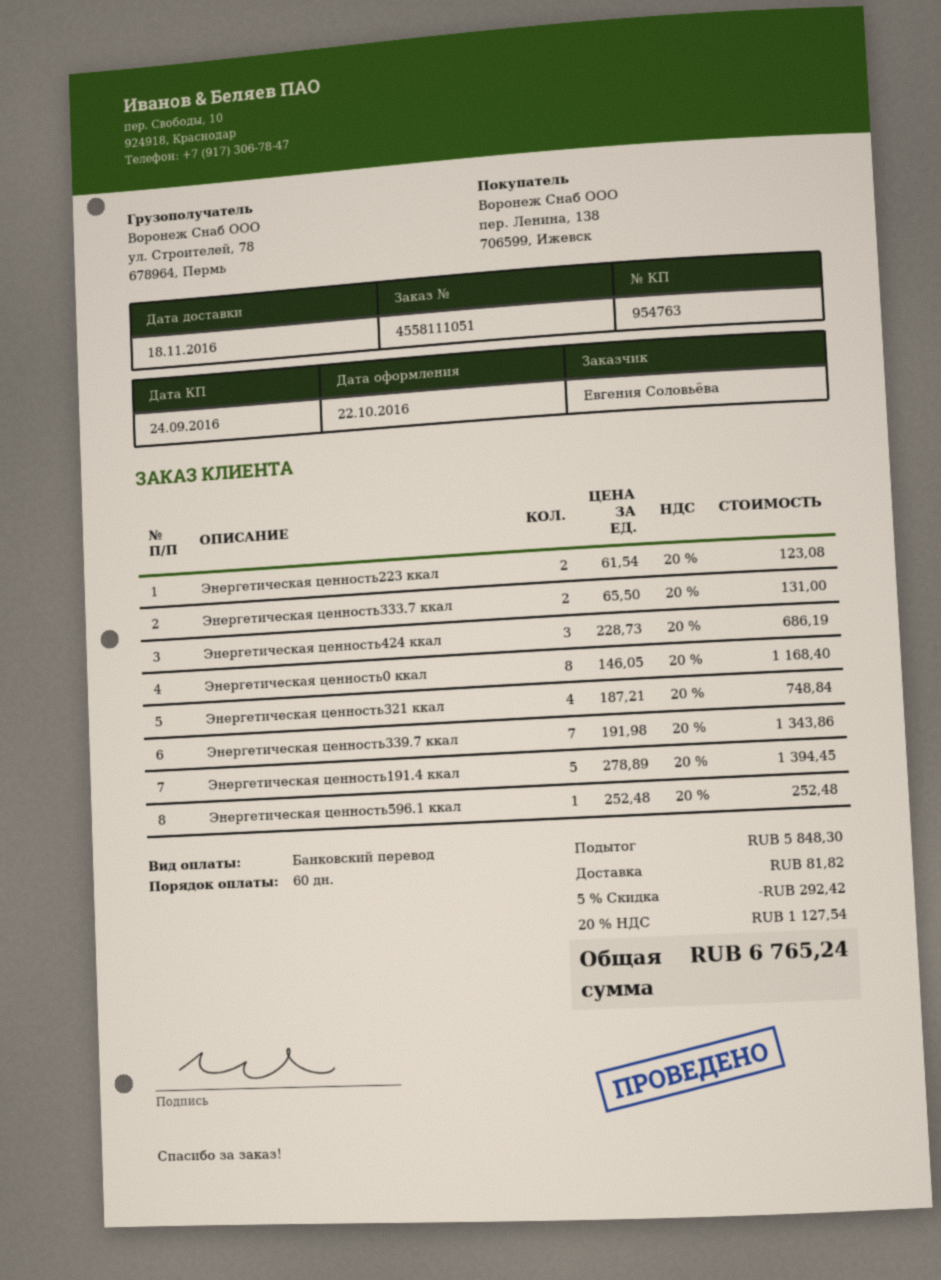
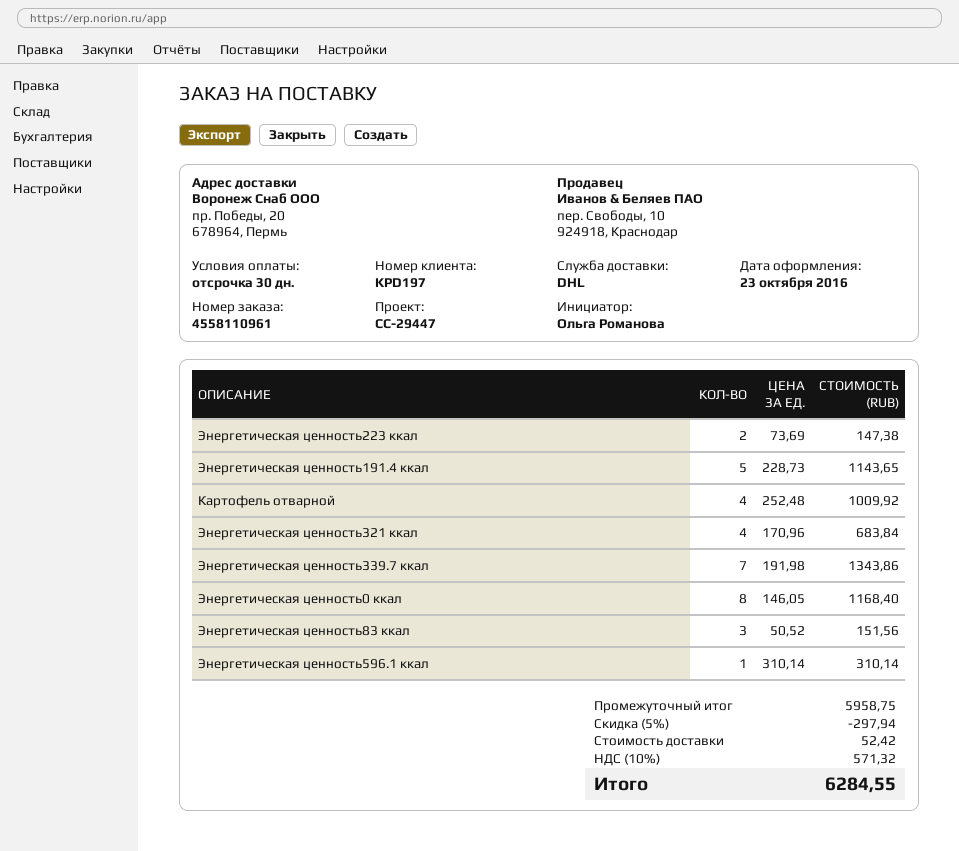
order number: 4558111051 -> 4558110961
order date: 2016-10-22 -> 2016-10-23
payment terms: 60 days -> 30 days
ordered by: Евгения Соловьёва -> Ольга Романова
ship to: ул. Строителей, 78, 678964, Пермь -> пр. Победы, 20, 678964, Пермь
Энергетическая ценность223 ккал: 2 x 61.54 = 123.08 -> 2 x 73.69 = 147.38
Энергетическая ценность333.7 ккал: 2 x 65.50 = 131.00 -> none
Энергетическая ценность424 ккал: 3 x 228.73 = 686.19 -> none
Энергетическая ценность321 ккал: 4 x 187.21 = 748.84 -> 4 x 170.96 = 683.84
Энергетическая ценность191.4 ккал: 5 x 278.89 = 1394.45 -> 5 x 228.73 = 1143.65
Энергетическая ценность596.1 ккал: 1 x 252.48 = 252.48 -> 1 x 310.14 = 310.14
Картофель отварной: none -> 4 x 252.48 = 1009.92
Энергетическая ценность83 ккал: none -> 3 x 50.52 = 151.56
subtotal: 5848.30 -> 5958.75
discount: 5% = 292.42 -> 5% = 297.94
shipping: 81.82 -> 52.42
tax: 20% = 1127.54 -> 10% = 571.32
total: 6765.24 -> 6284.55

